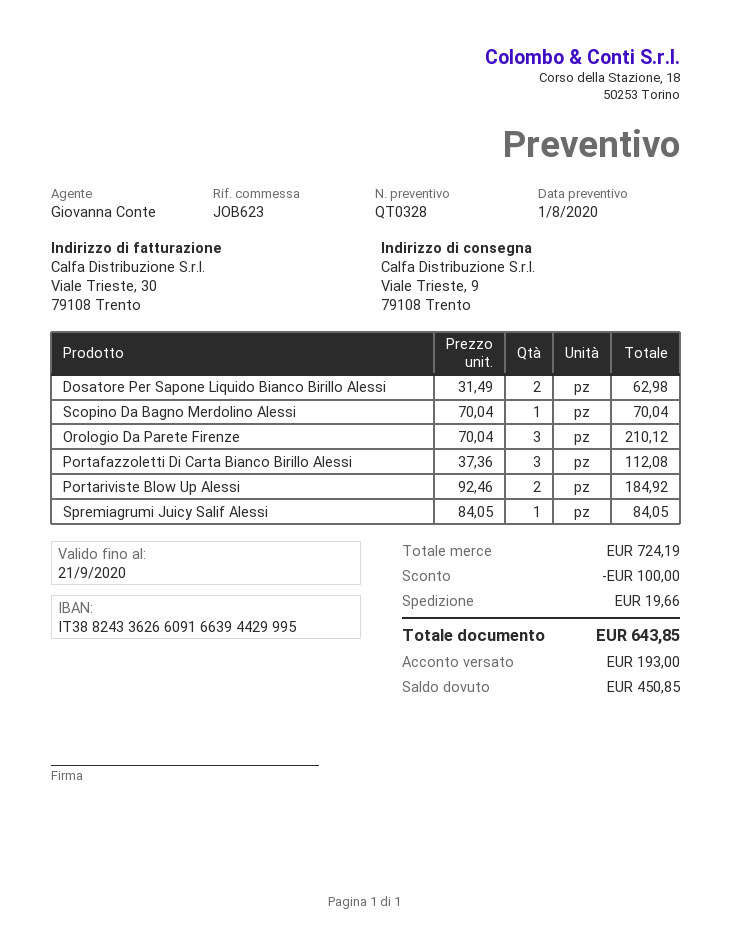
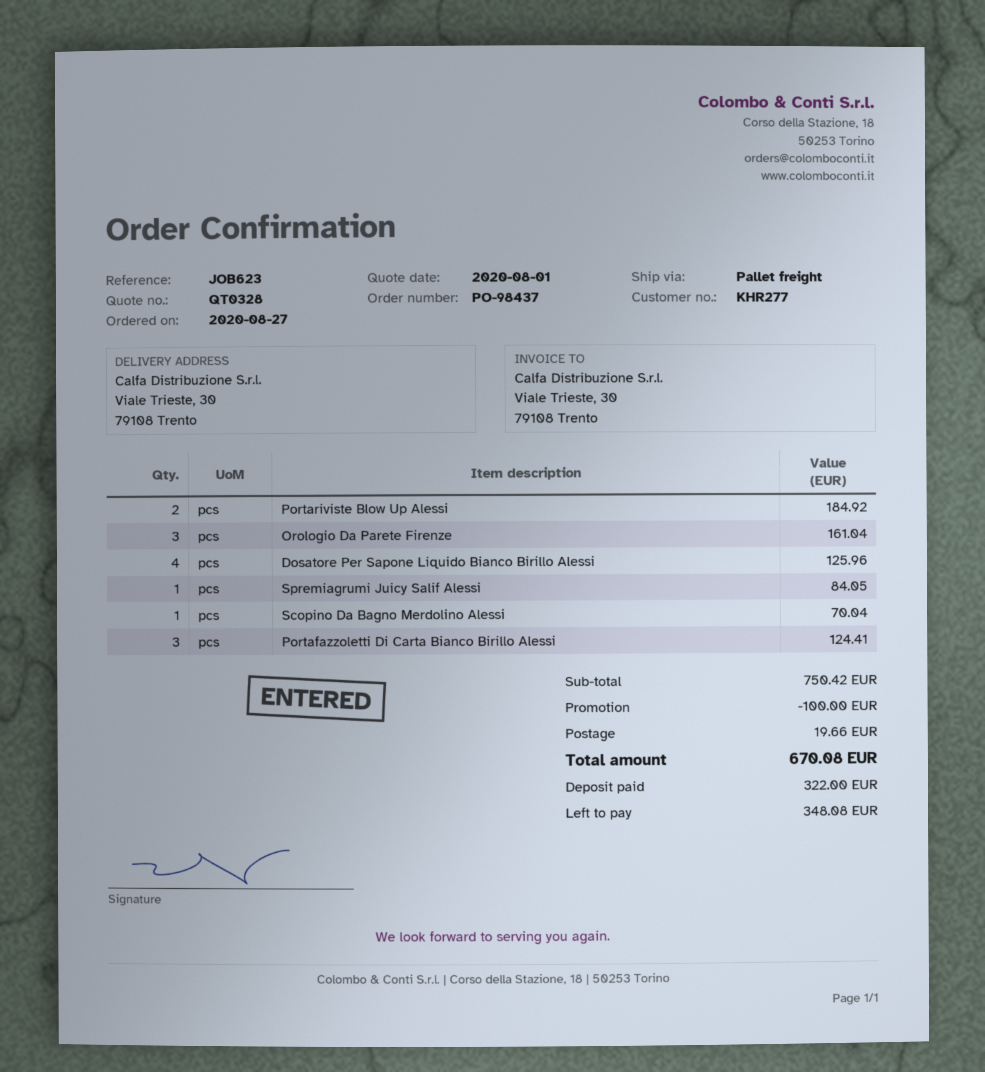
ship to: Viale Trieste, 9, 79108 Trento -> Viale Trieste, 30, 79108 Trento
Dosatore Per Sapone Liquido Bianco Birillo Alessi: 2 for 62.98 -> 4 for 125.96
Orologio Da Parete Firenze: 3 for 210.12 -> 3 for 161.04
Portafazzoletti Di Carta Bianco Birillo Alessi: 3 for 112.08 -> 3 for 124.41
subtotal: 724.19 -> 750.42
total: 643.85 -> 670.08
deposit: 193.00 -> 322.00
balance: 450.85 -> 348.08

